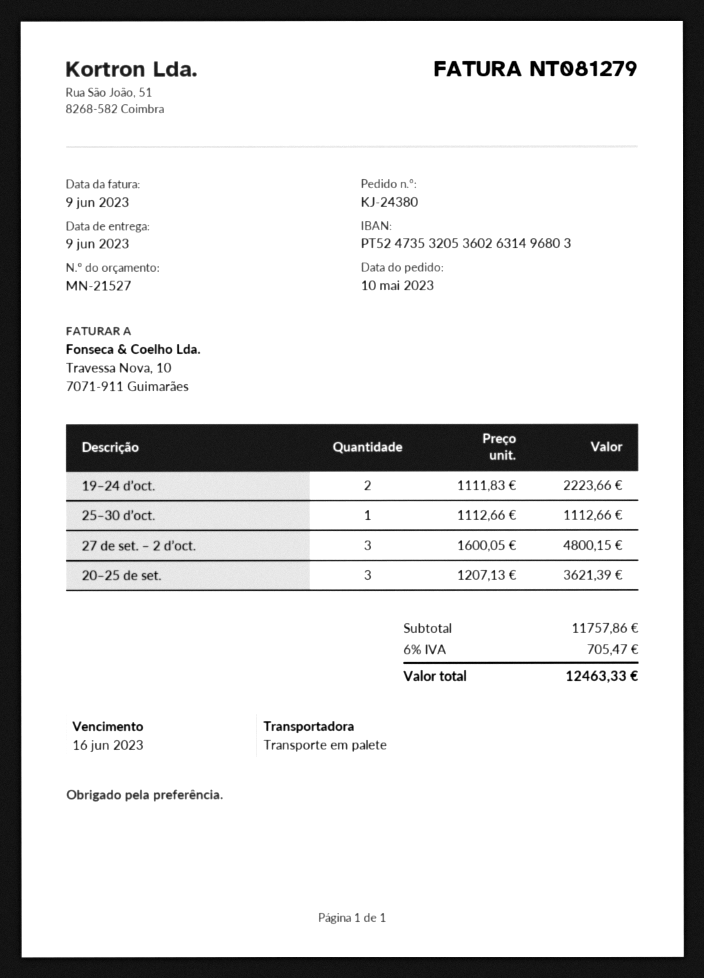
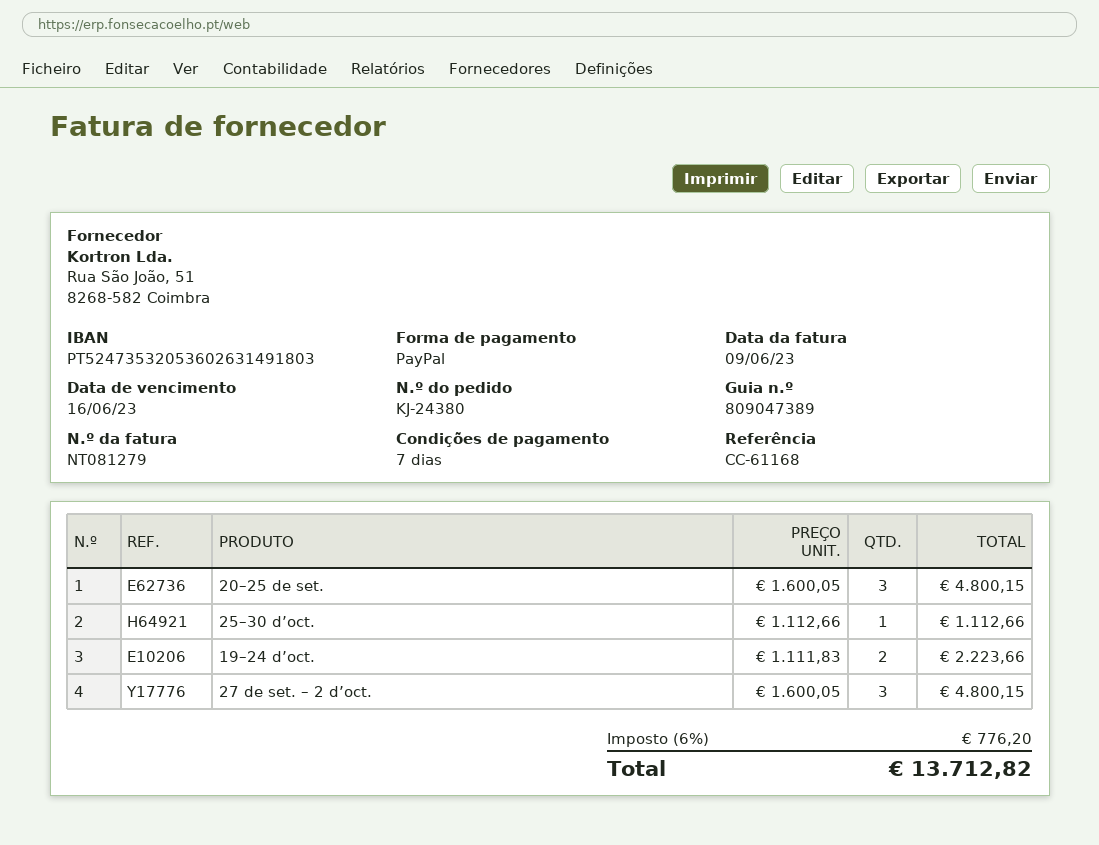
bank account: PT52473532053602631496803 -> PT52473532053602631491803
20–25 de set.: 3 x 1207.13 = 3621.39 -> 3 x 1600.05 = 4800.15
tax: 6% = 705.47 -> 6% = 776.20
total: 12463.33 -> 13712.82

